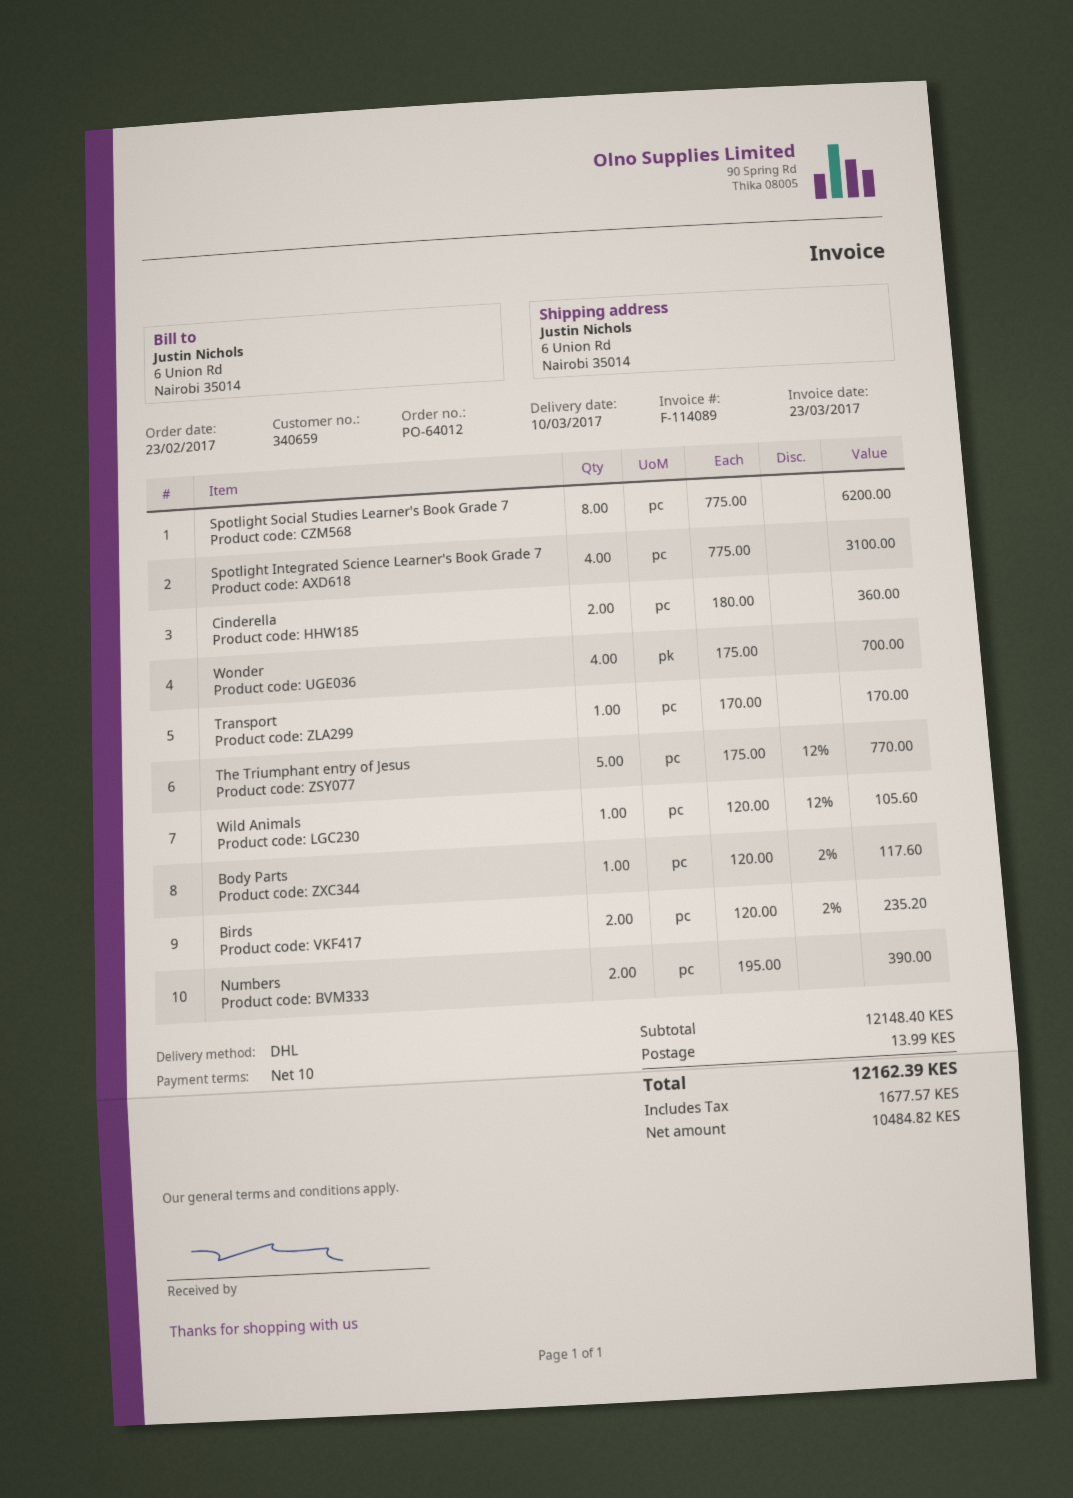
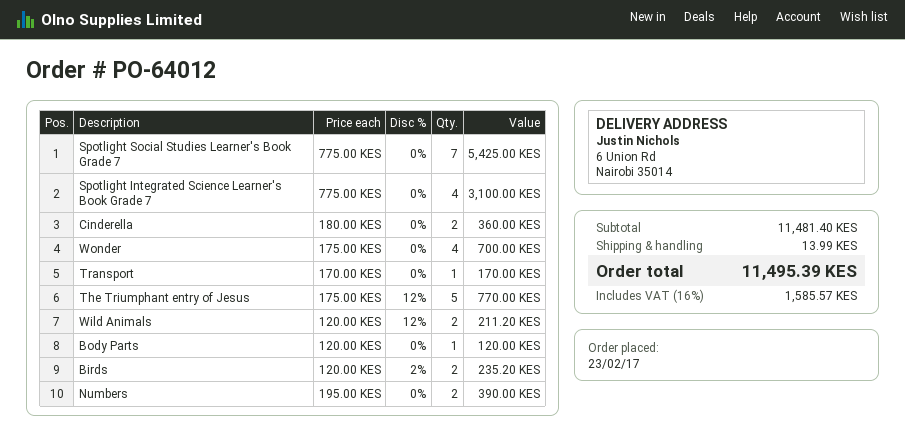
Spotlight Social Studies Learner's Book Grade 7: 8 x 775.00 = 6200.00 -> 7 x 775.00 = 5425.00
Wild Animals: 1 x 120.00 - 12% = 105.60 -> 2 x 120.00 - 12% = 211.20
Body Parts: 1 x 120.00 - 2% = 117.60 -> 1 x 120.00 = 120.00
subtotal: 12148.40 -> 11481.40
tax: 1677.57 -> 1585.57
total: 12162.39 -> 11495.39

